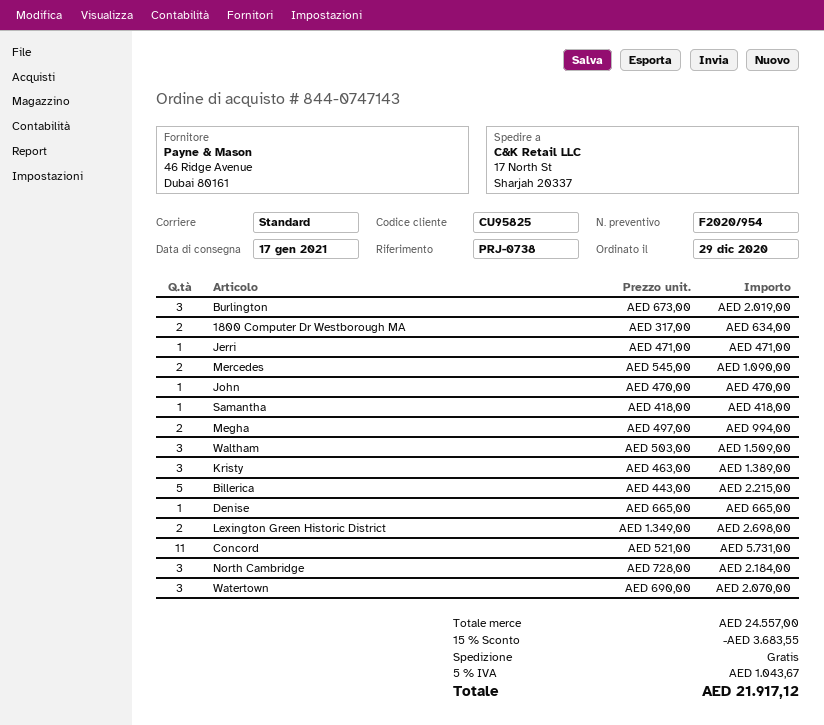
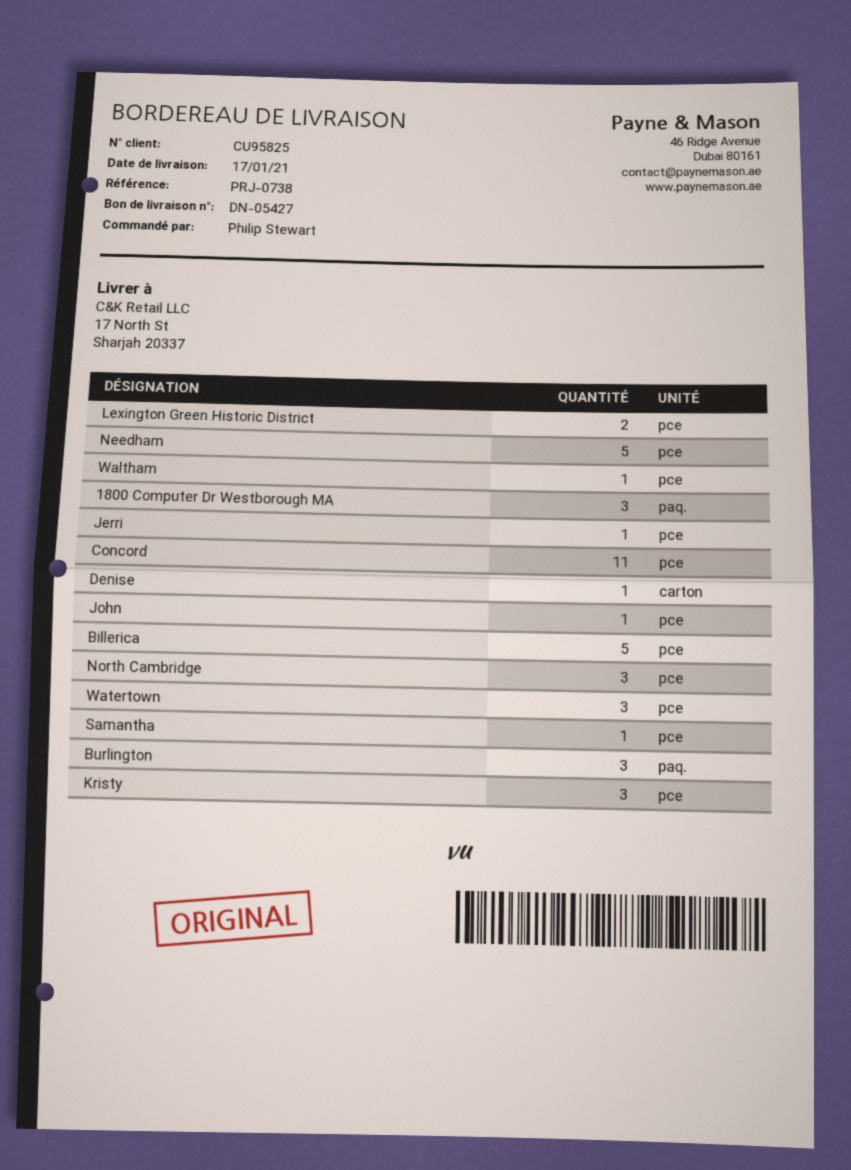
1800 Computer Dr Westborough MA: 2 -> 3
Mercedes: 2 -> none
Megha: 2 -> none
Waltham: 3 -> 1
Needham: none -> 5

